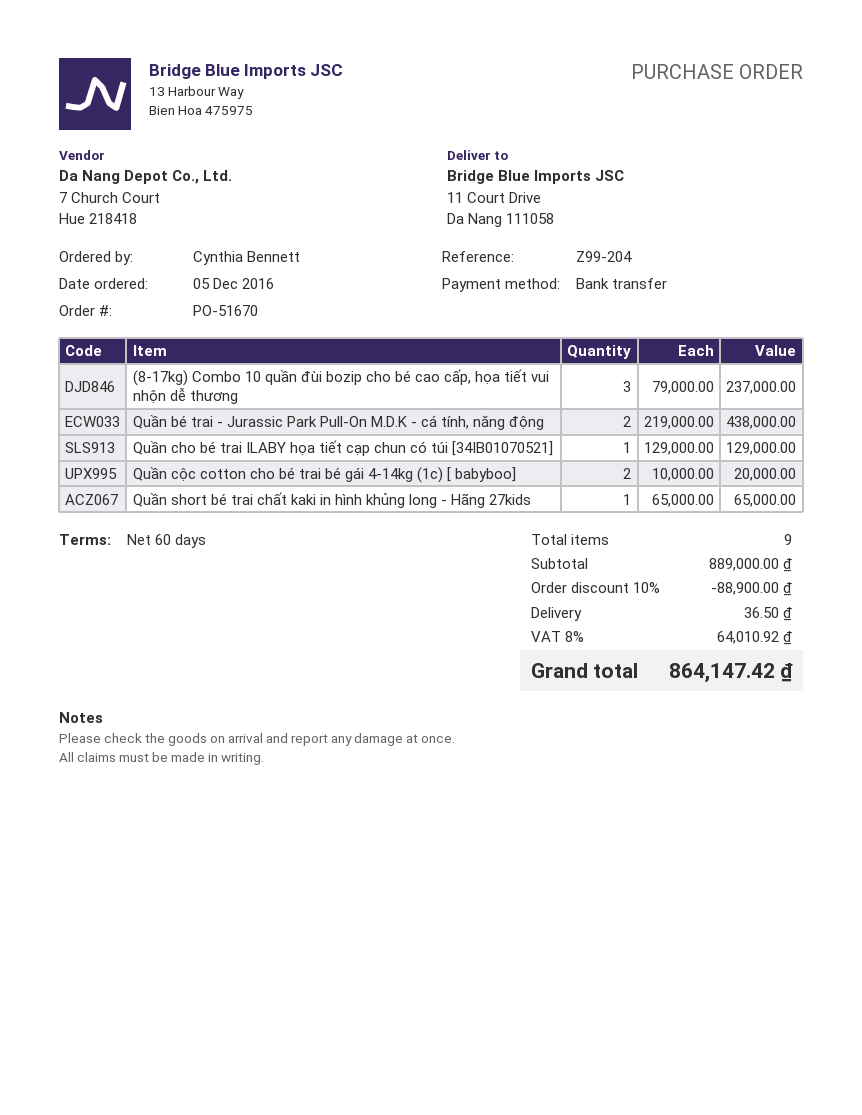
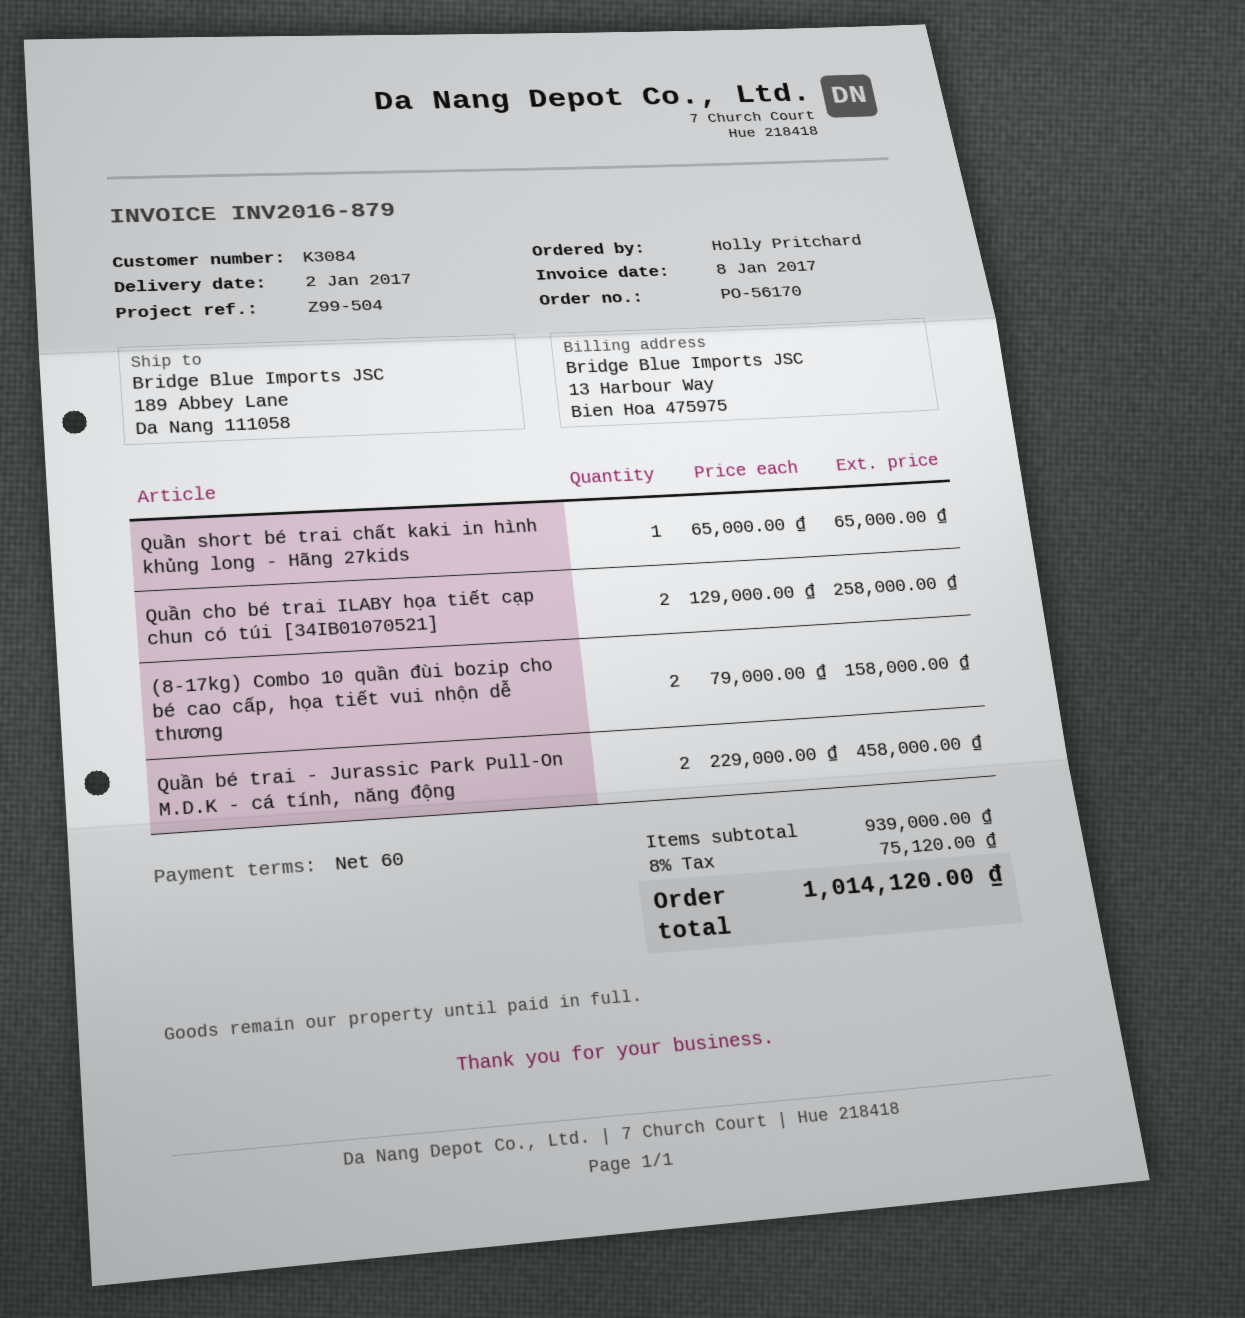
order number: PO-51670 -> PO-56170
reference: Z99-204 -> Z99-504
ordered by: Cynthia Bennett -> Holly Pritchard
ship to: 11 Court Drive, Da Nang 111058 -> 189 Abbey Lane, Da Nang 111058
(8-17kg) Combo 10 quần đùi bozip cho bé cao cấp, họa tiết vui nhộn dễ thương: 3 x 79000.00 = 237000.00 -> 2 x 79000.00 = 158000.00
Quần bé trai - Jurassic Park Pull-On M.D.K - cá tính, năng động: 2 x 219000.00 = 438000.00 -> 2 x 229000.00 = 458000.00
Quần cho bé trai ILABY họa tiết cạp chun có túi [34IB01070521]: 1 x 129000.00 = 129000.00 -> 2 x 129000.00 = 258000.00
Quần cộc cotton cho bé trai bé gái 4-14kg (1c) [ babyboo]: 2 x 10000.00 = 20000.00 -> none
subtotal: 889000.00 -> 939000.00
discount: 10% = 88900.00 -> none
shipping: 36.50 -> none
tax: 8% = 64010.92 -> 8% = 75120.00
total: 864147.42 -> 1014120.00

